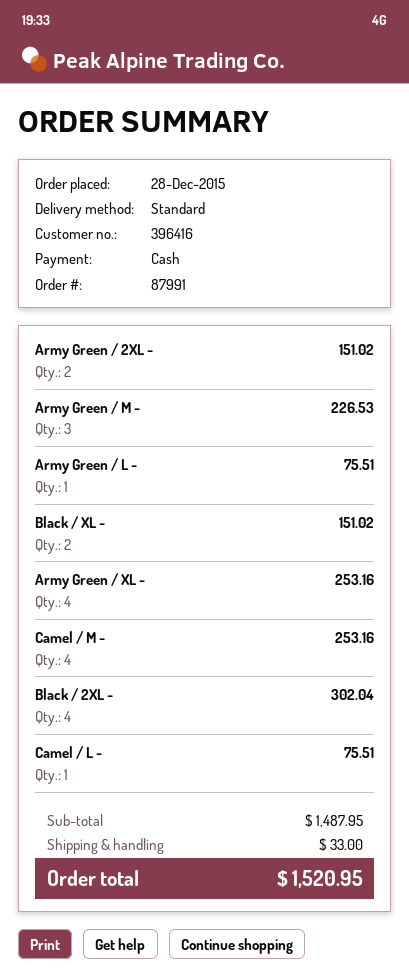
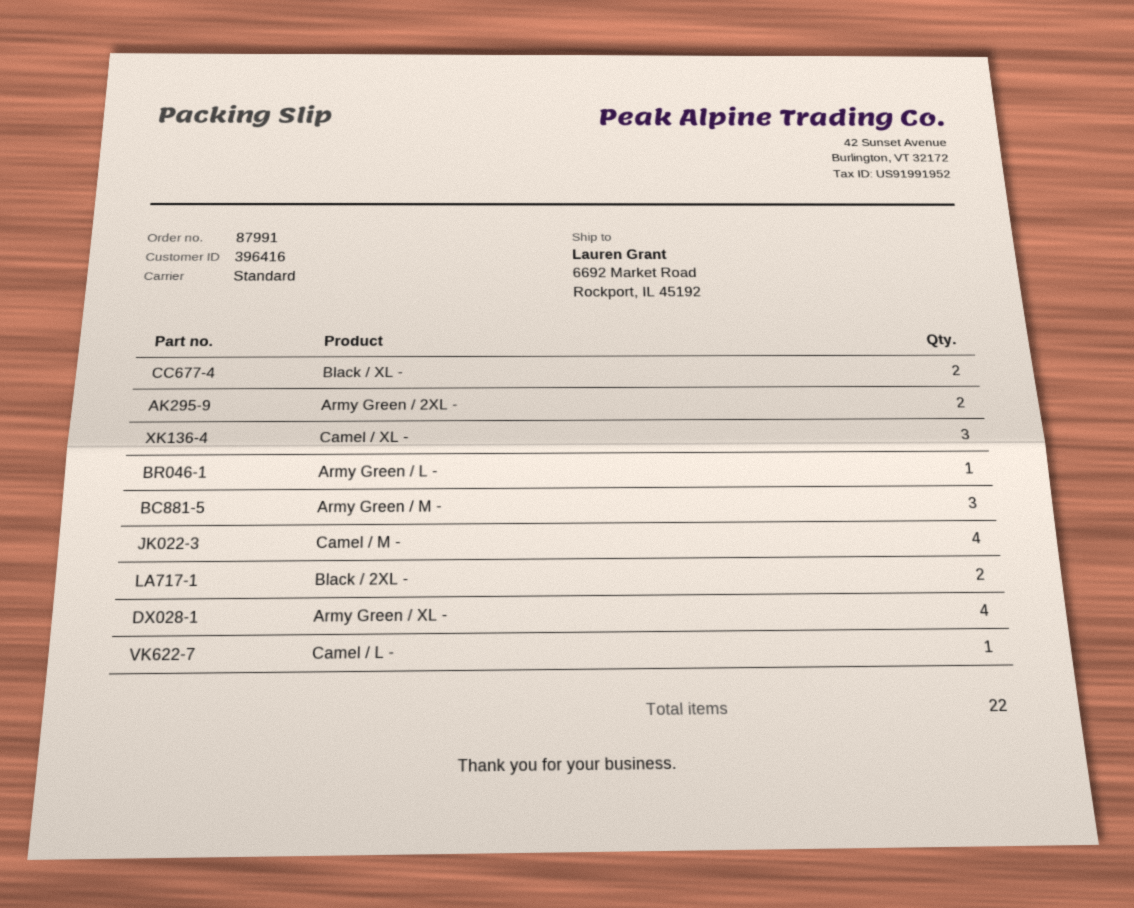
Black / 2XL -: 4 -> 2
Camel / XL -: none -> 3

